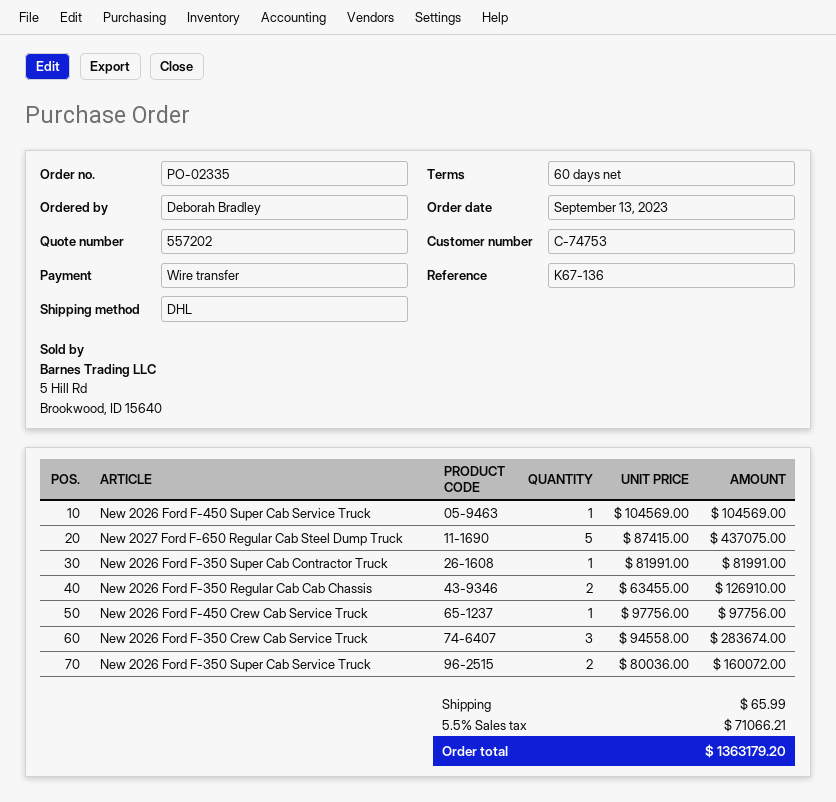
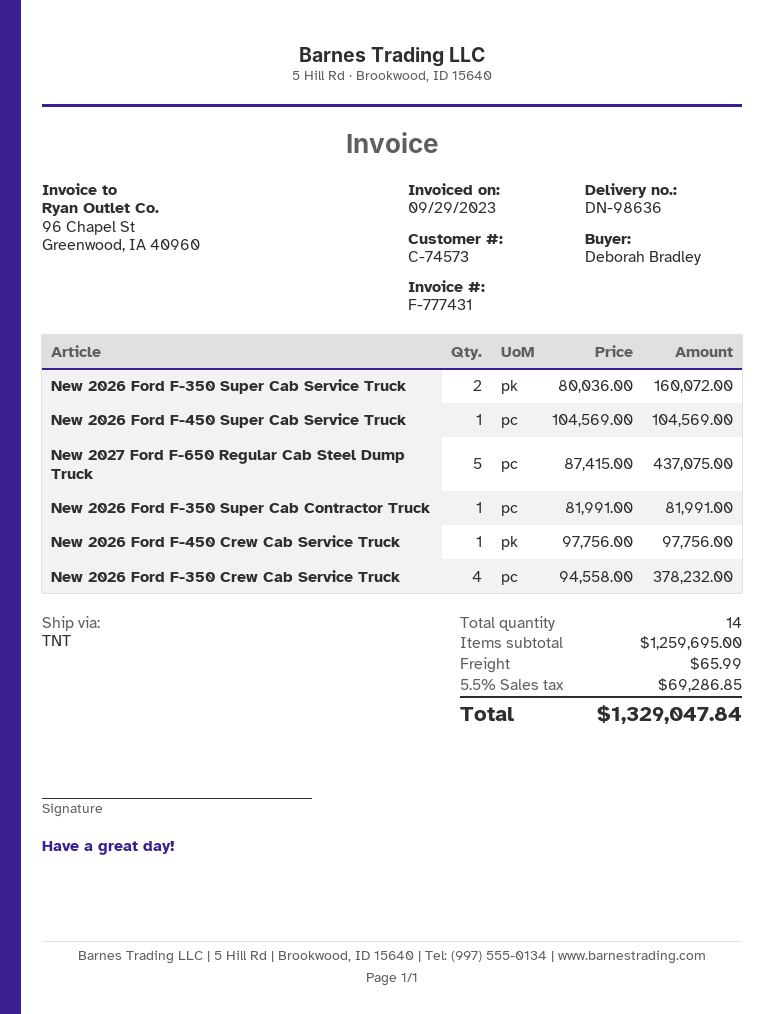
customer number: C-74753 -> C-74573
shipping method: DHL -> TNT
New 2026 Ford F-350 Regular Cab Cab Chassis: 2 x 63455.00 = 126910.00 -> none
New 2026 Ford F-350 Crew Cab Service Truck: 3 x 94558.00 = 283674.00 -> 4 x 94558.00 = 378232.00
tax: 5.5% = 71066.21 -> 5.5% = 69286.85
total: 1363179.20 -> 1329047.84

